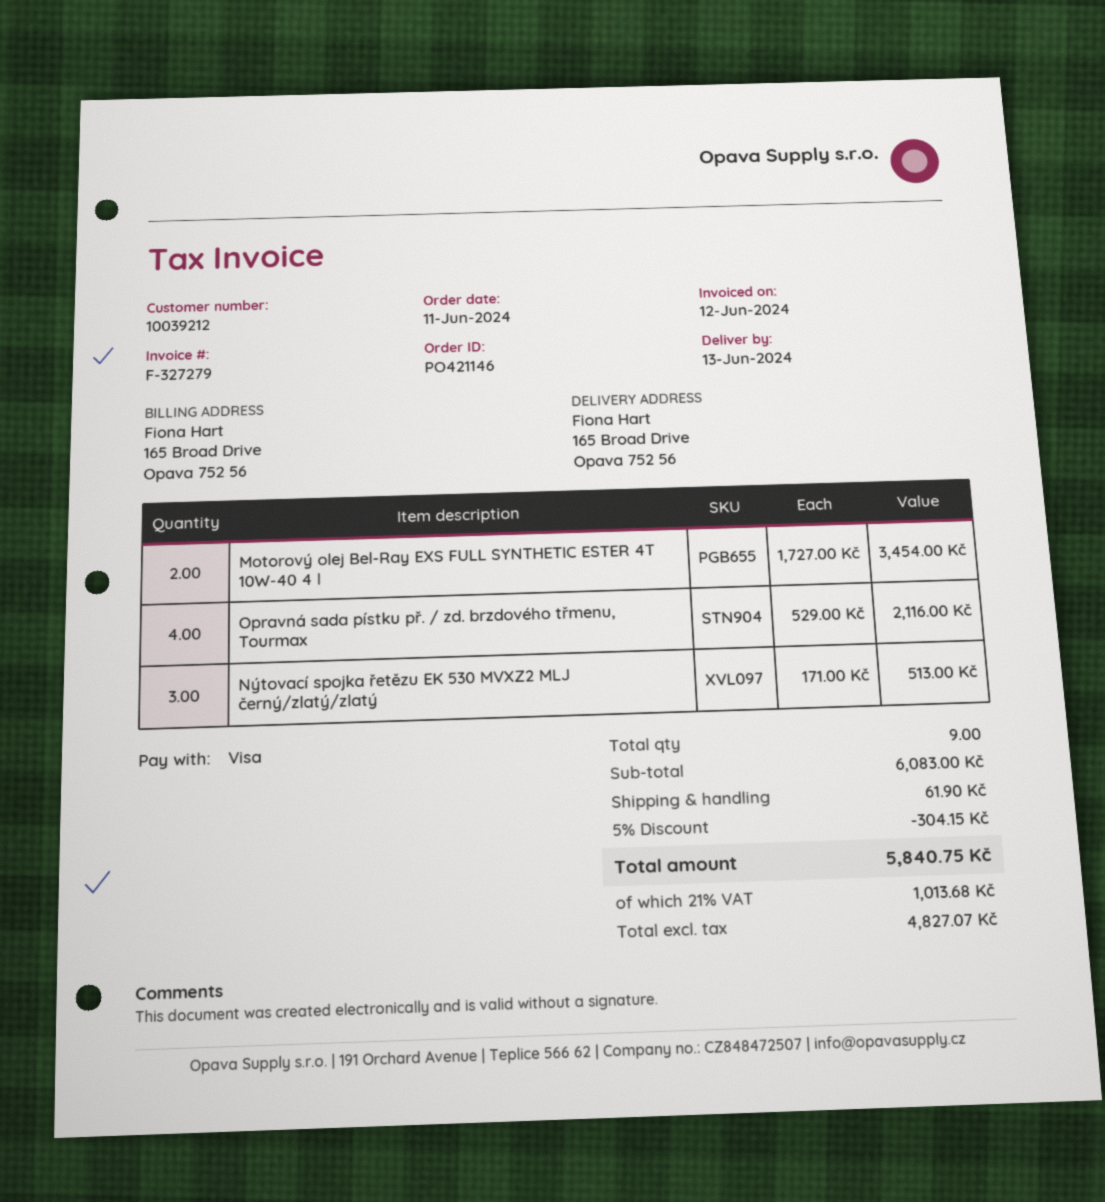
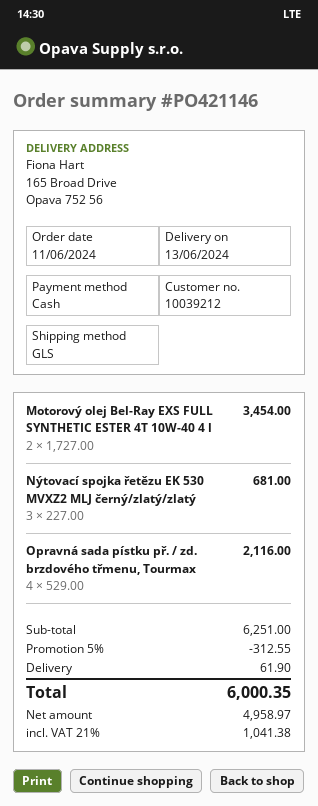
payment method: Visa -> cash
Nýtovací spojka řetězu EK 530 MVXZ2 MLJ černý/zlatý/zlatý: 3 x 171.00 = 513.00 -> 3 x 227.00 = 681.00
subtotal: 6083.00 -> 6251.00
discount: 5% = 304.15 -> 5% = 312.55
net: 4827.07 -> 4958.97
tax: 21% = 1013.68 -> 21% = 1041.38
total: 5840.75 -> 6000.35

